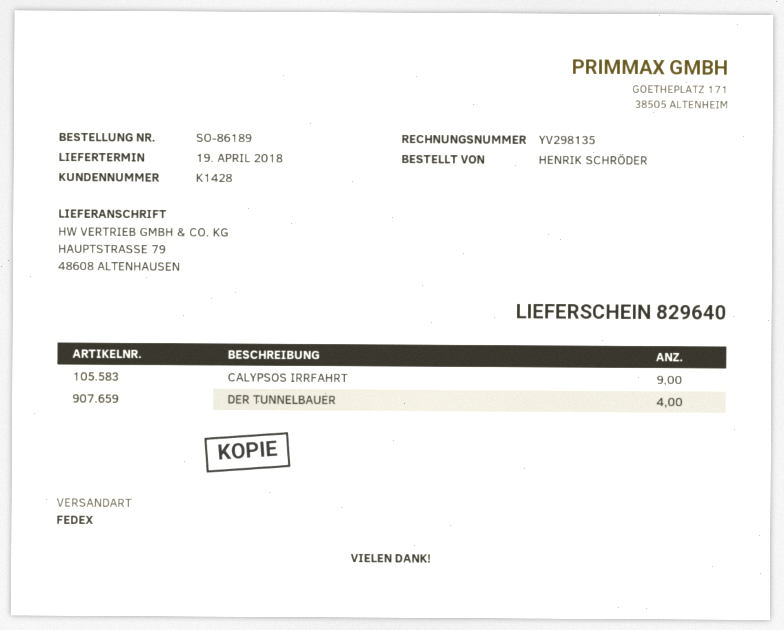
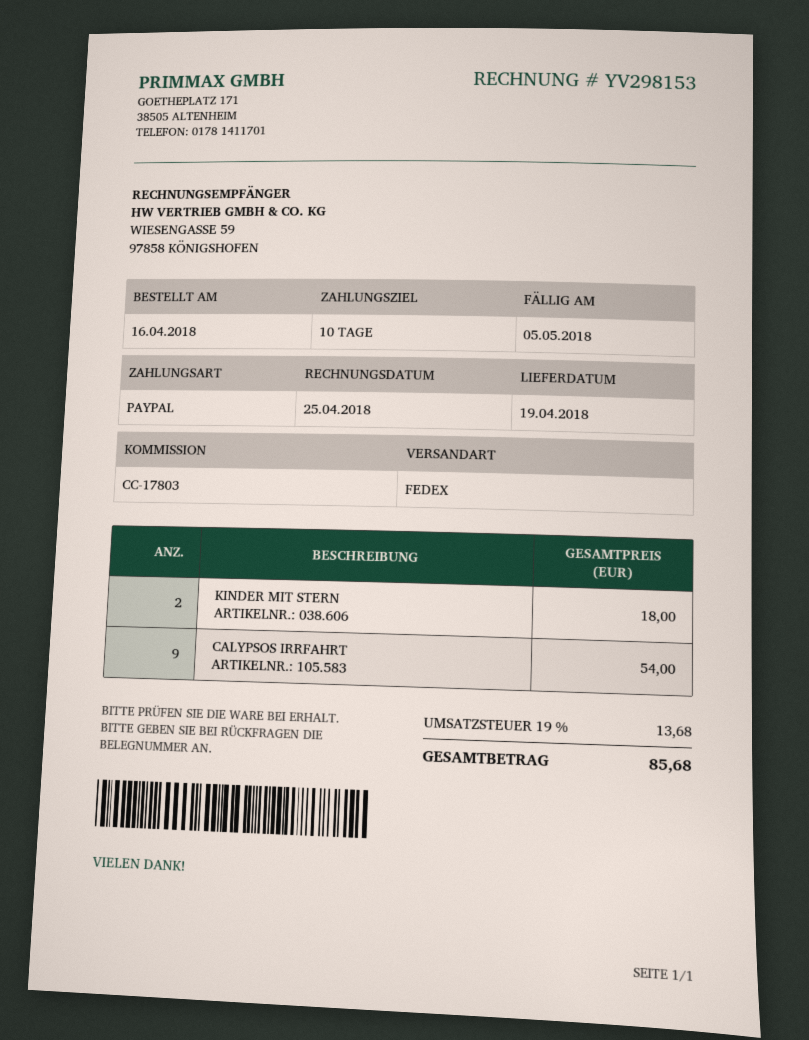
invoice number: YV298135 -> YV298153
DER TUNNELBAUER: 4 -> none
KINDER MIT STERN: none -> 2

